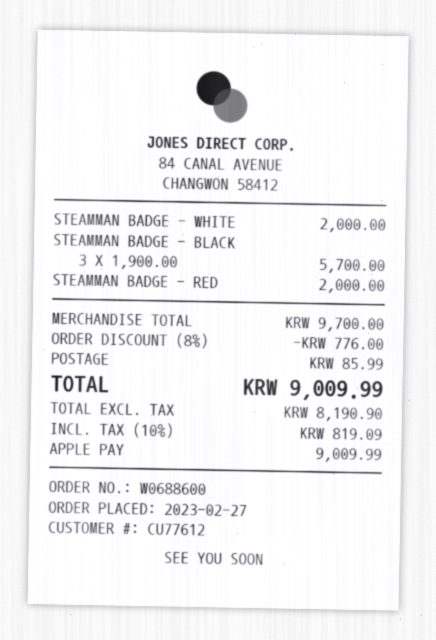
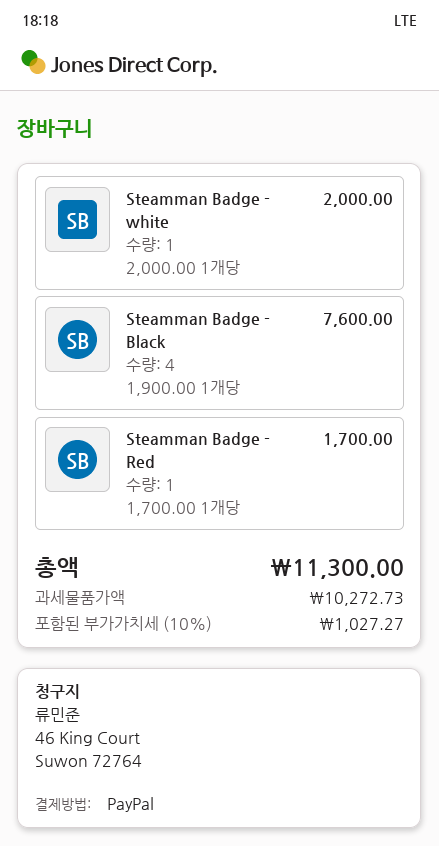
payment method: Apple Pay -> PayPal
STEAMMAN BADGE - BLACK: 3 x 1900.00 = 5700.00 -> 4 x 1900.00 = 7600.00
STEAMMAN BADGE - RED: 1 x 2000.00 = 2000.00 -> 1 x 1700.00 = 1700.00
discount: 8% = 776.00 -> none
shipping: 85.99 -> none
net: 8190.90 -> 10272.73
tax: 10% = 819.09 -> 10% = 1027.27
total: 9009.99 -> 11300.00

